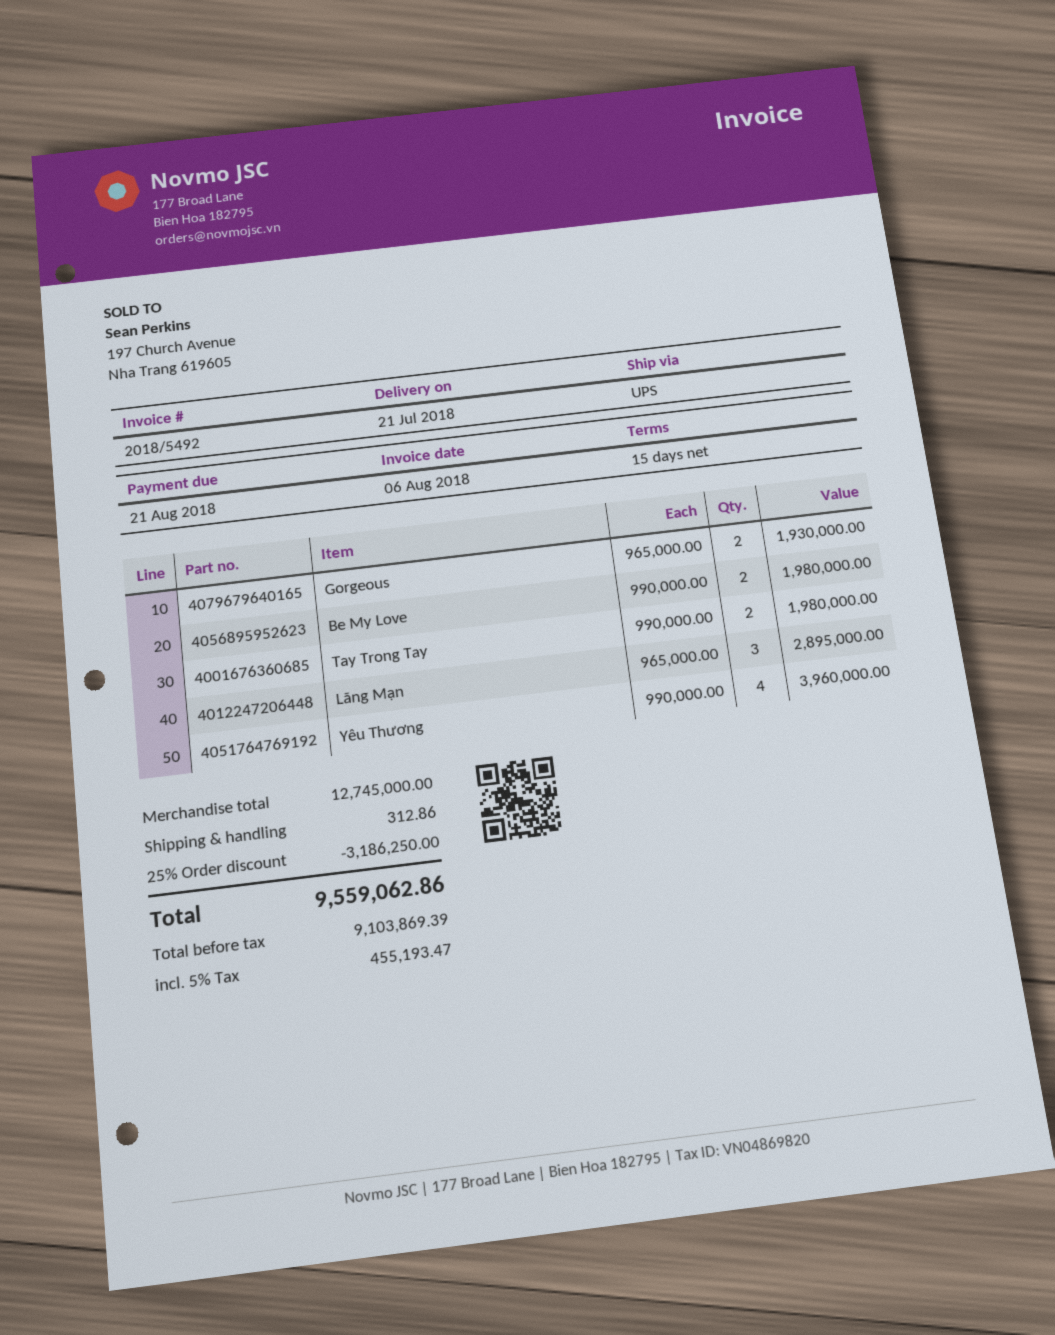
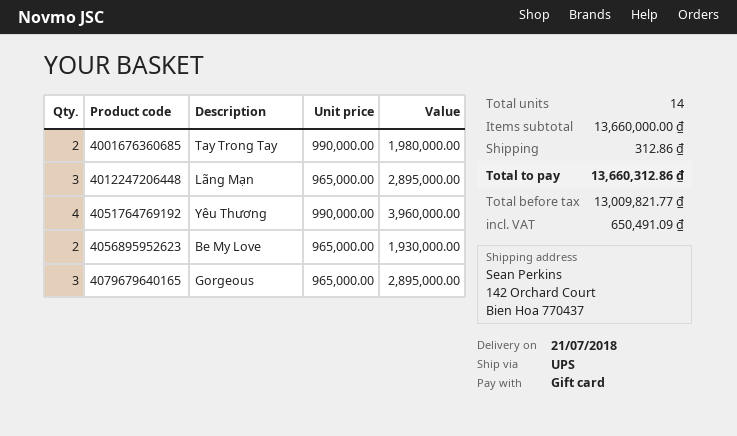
Gorgeous: 2 x 965000.00 = 1930000.00 -> 3 x 965000.00 = 2895000.00
Be My Love: 2 x 990000.00 = 1980000.00 -> 2 x 965000.00 = 1930000.00
subtotal: 12745000.00 -> 13660000.00
discount: 25% = 3186250.00 -> none
net: 9103869.39 -> 13009821.77
tax: 455193.47 -> 650491.09
total: 9559062.86 -> 13660312.86

